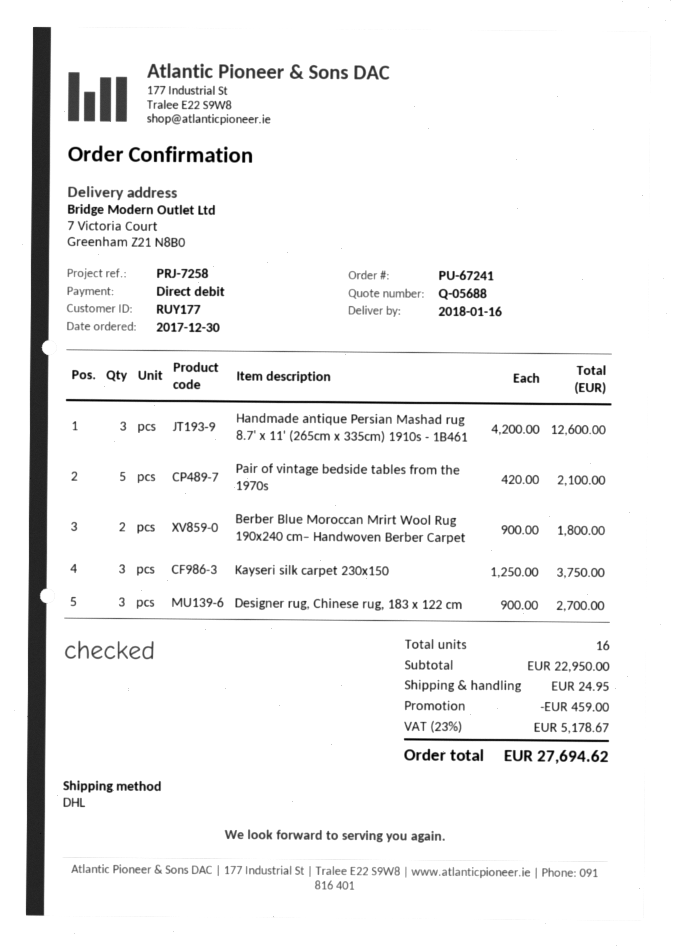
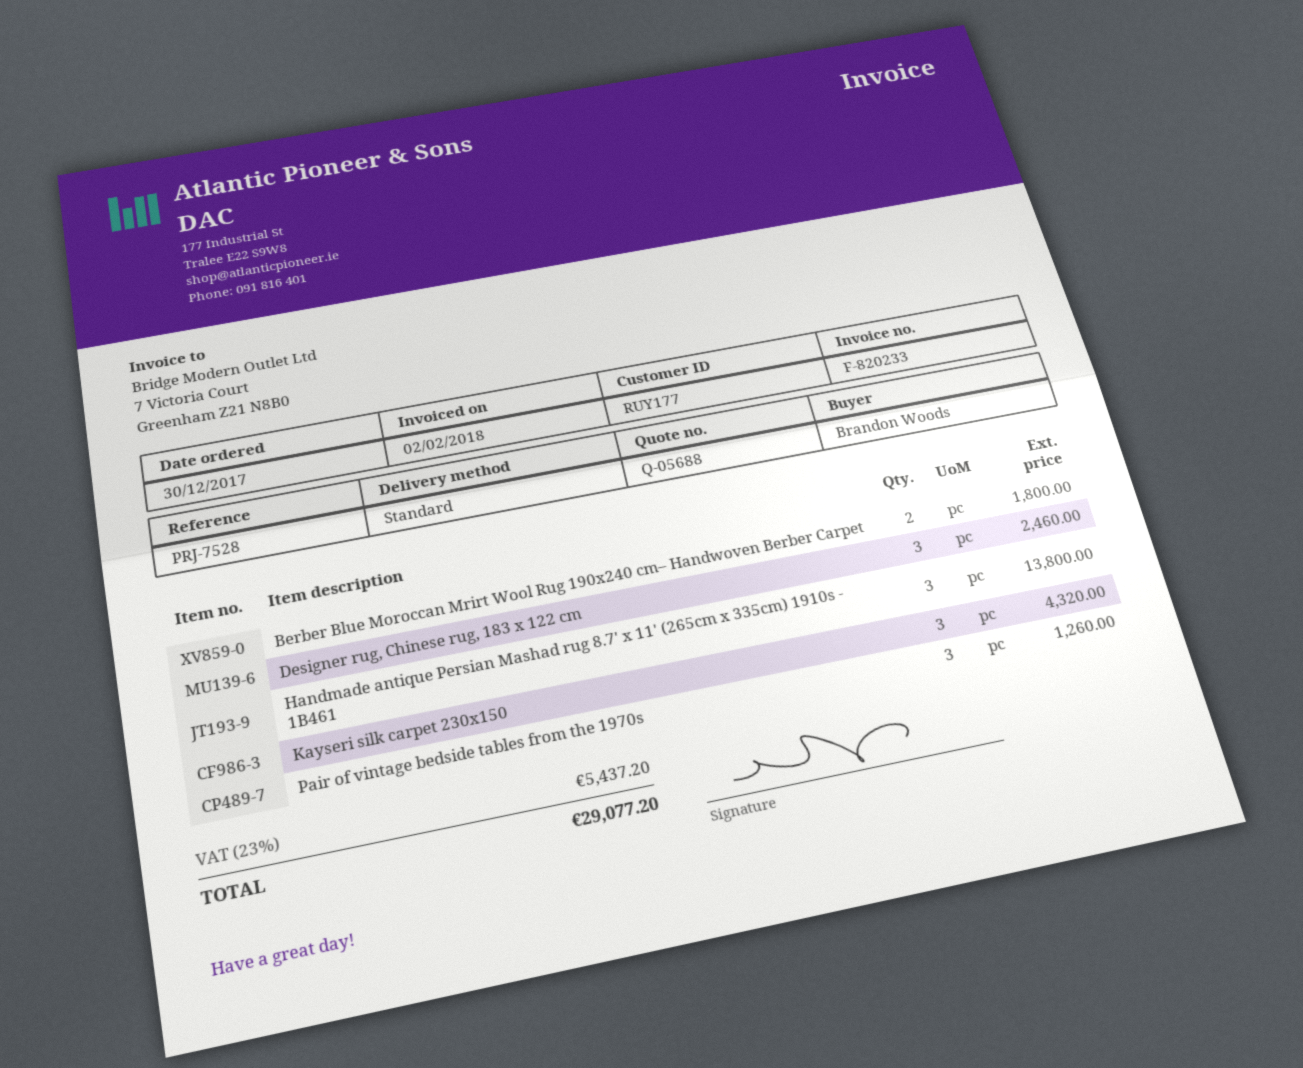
reference: PRJ-7258 -> PRJ-7528
shipping method: DHL -> standard
Handmade antique Persian Mashad rug 8.7' x 11' (265cm x 335cm) 1910s - 1B461: 3 for 12600.00 -> 3 for 13800.00
Pair of vintage bedside tables from the 1970s: 5 for 2100.00 -> 3 for 1260.00
Kayseri silk carpet 230x150: 3 for 3750.00 -> 3 for 4320.00
Designer rug, Chinese rug, 183 x 122 cm: 3 for 2700.00 -> 3 for 2460.00
discount: 459.00 -> none
shipping: 24.95 -> none
tax: 23% = 5178.67 -> 23% = 5437.20
total: 27694.62 -> 29077.20

